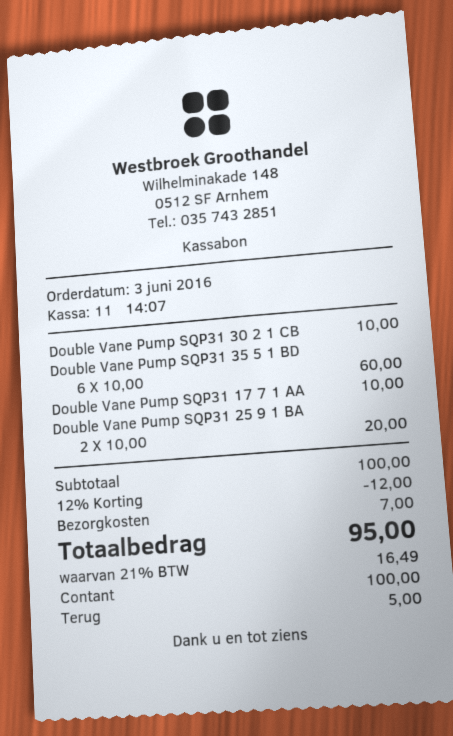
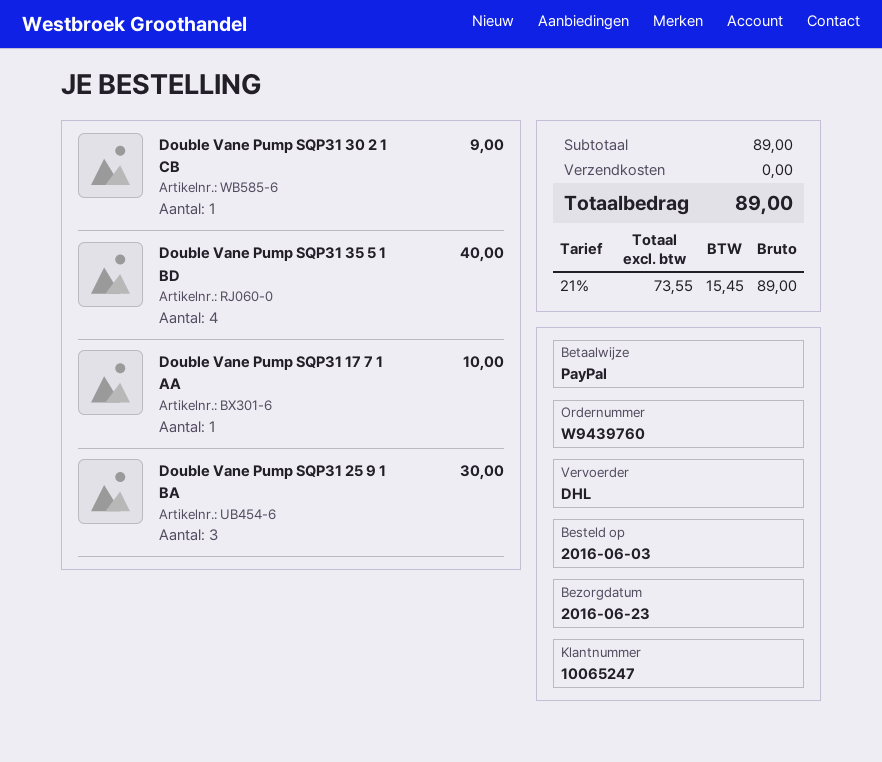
payment method: cash -> PayPal
Double Vane Pump SQP31 30 2 1 CB: 1 for 10.00 -> 1 for 9.00
Double Vane Pump SQP31 35 5 1 BD: 6 for 60.00 -> 4 for 40.00
Double Vane Pump SQP31 25 9 1 BA: 2 for 20.00 -> 3 for 30.00
subtotal: 100.00 -> 89.00
discount: 12% = 12.00 -> none
shipping: 7.00 -> 0.00
tax: 21% = 16.49 -> 21% = 15.45
total: 95.00 -> 89.00

